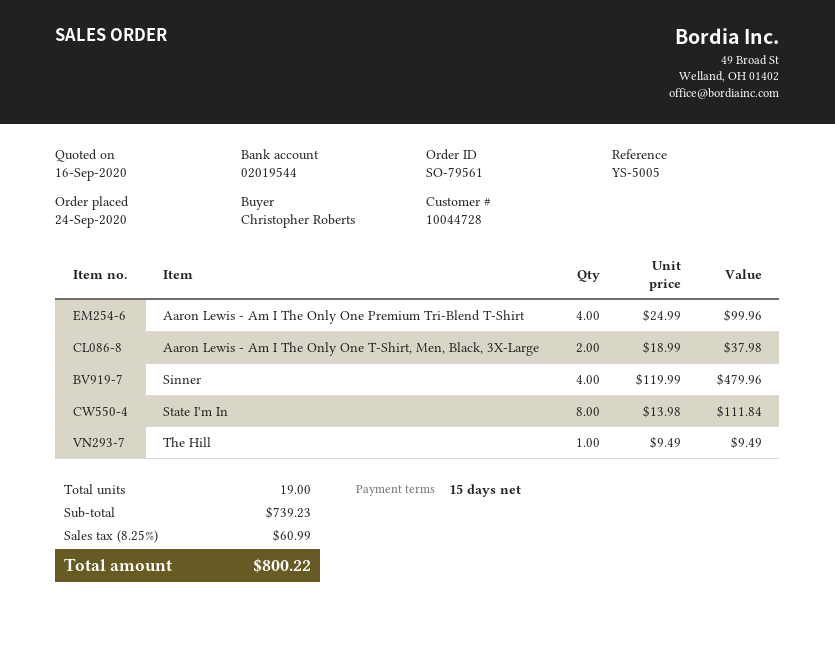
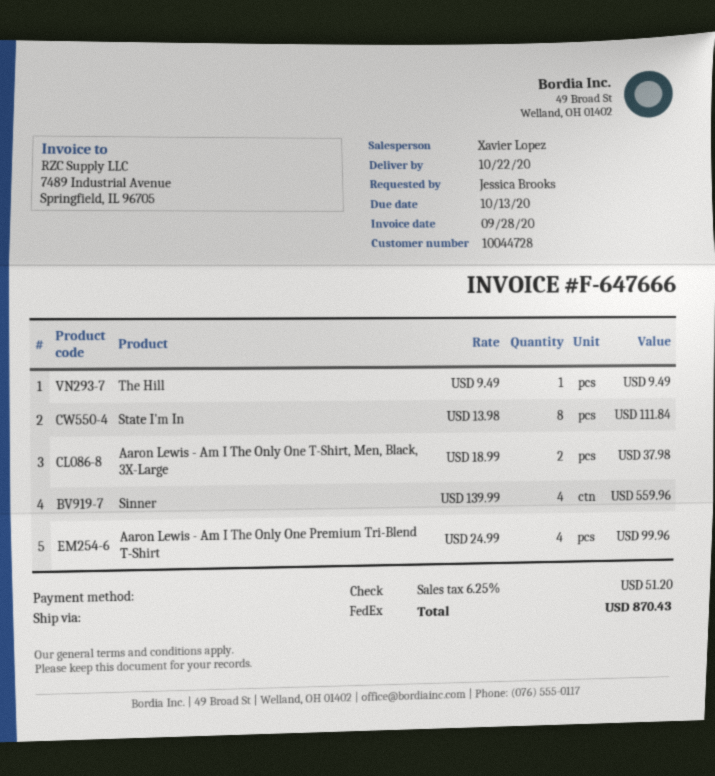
ordered by: Christopher Roberts -> Jessica Brooks
Sinner: 4 x 119.99 = 479.96 -> 4 x 139.99 = 559.96
tax: 8.25% = 60.99 -> 6.25% = 51.20
total: 800.22 -> 870.43

